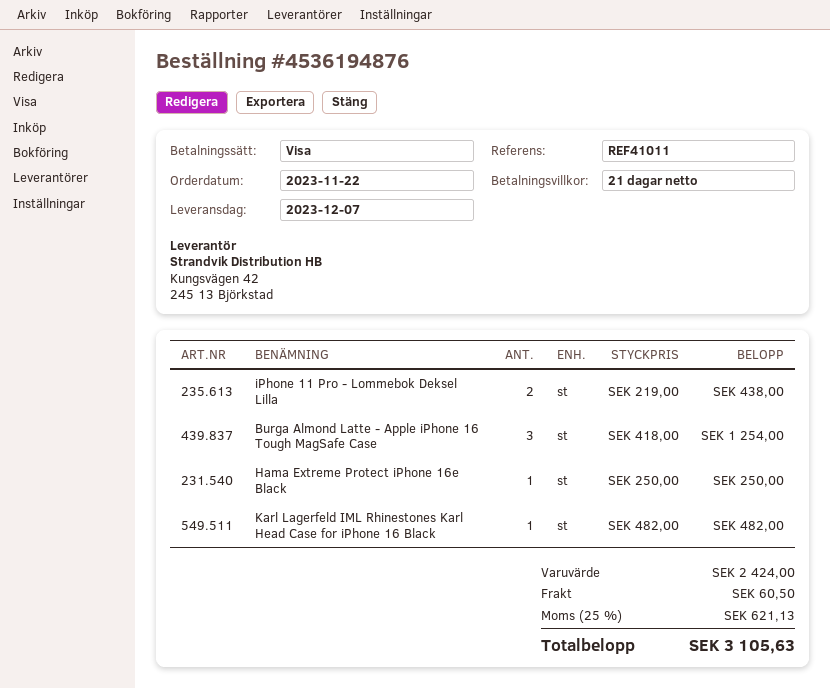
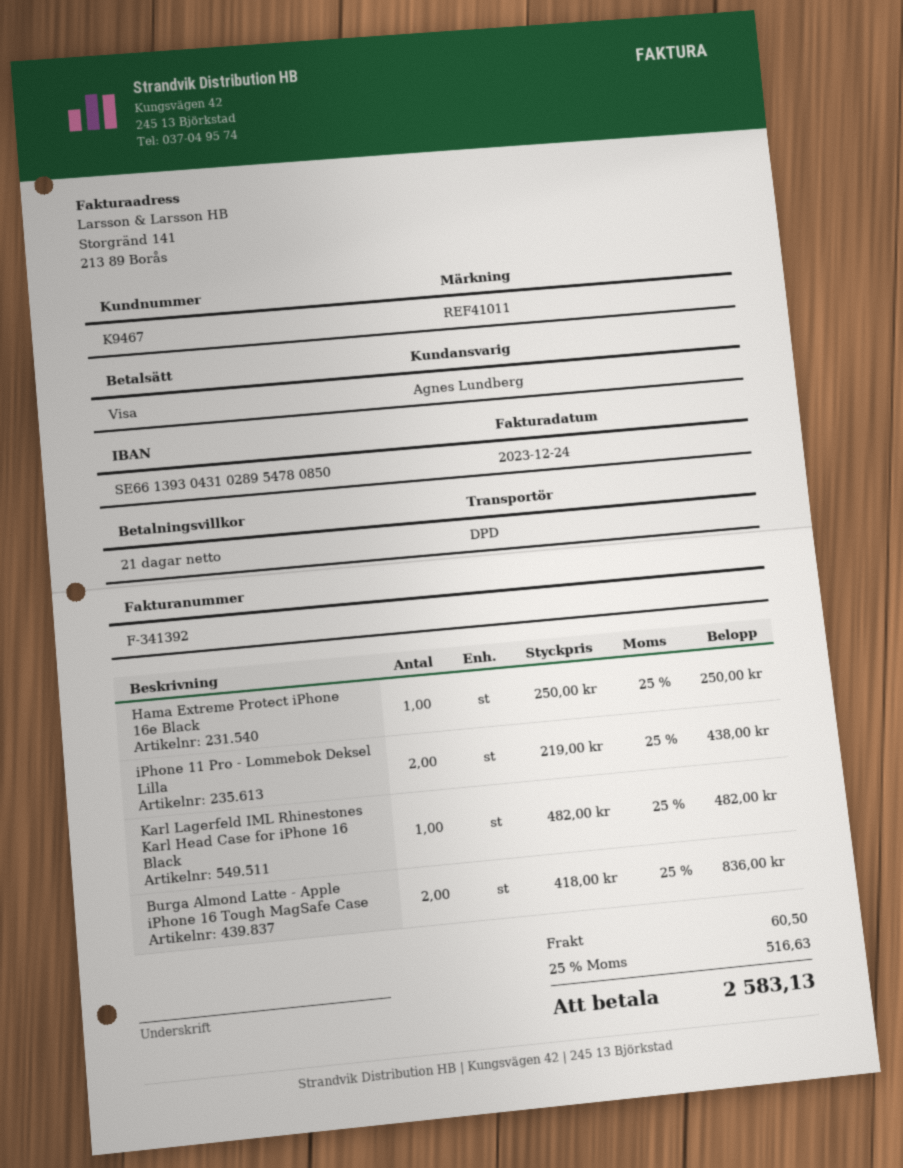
Burga Almond Latte - Apple iPhone 16 Tough MagSafe Case: 3 x 418.00 = 1254.00 -> 2 x 418.00 = 836.00
tax: 25% = 621.13 -> 25% = 516.63
total: 3105.63 -> 2583.13

